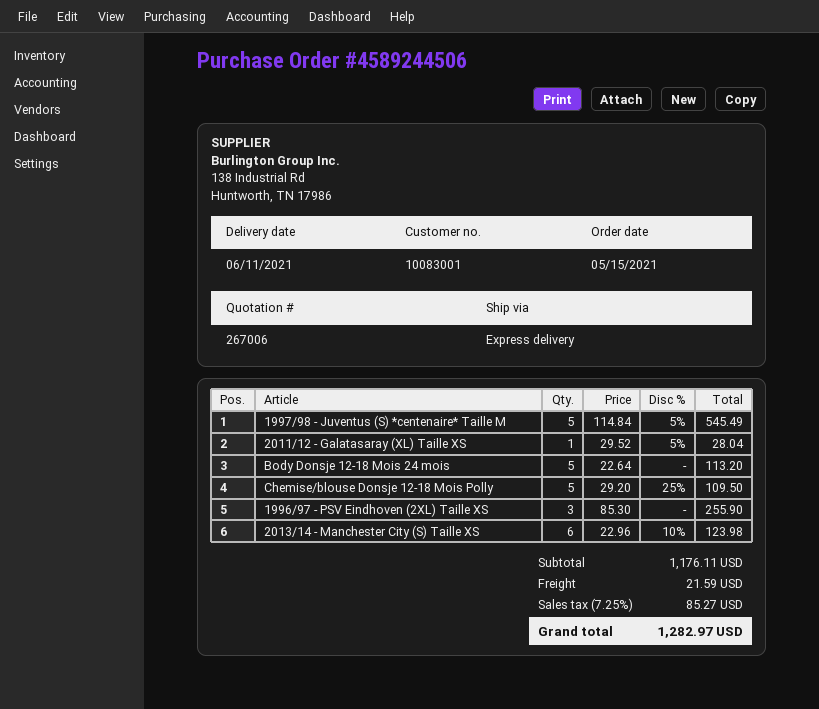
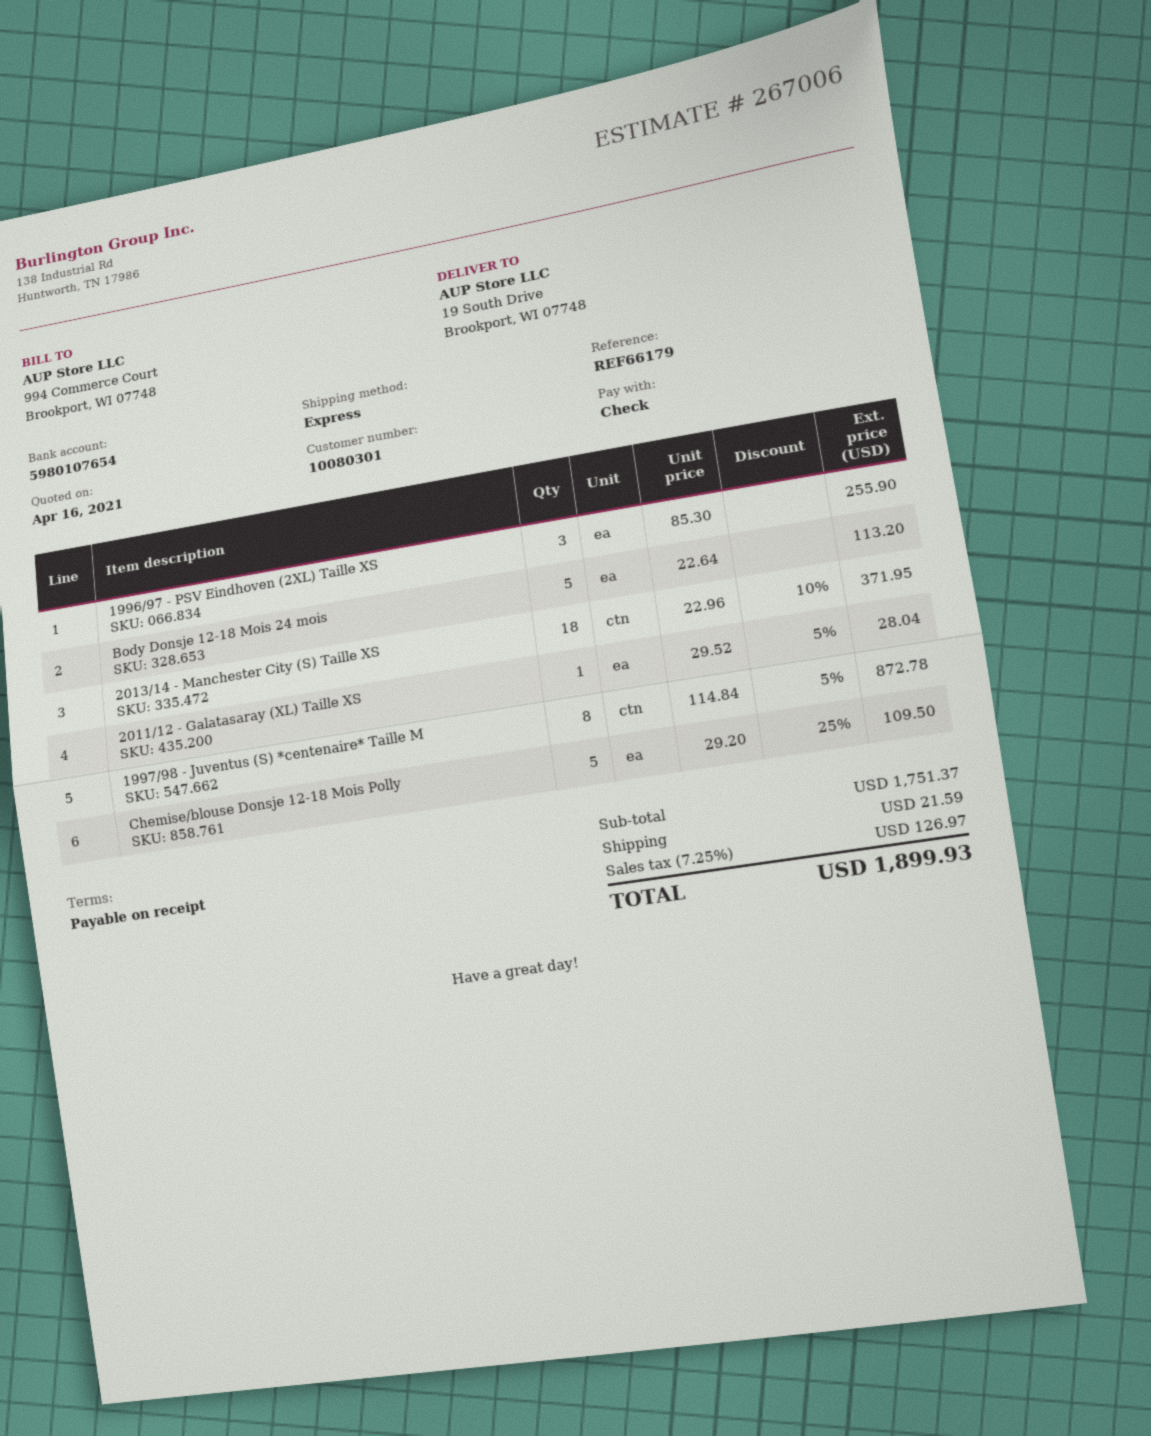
customer number: 10083001 -> 10080301
1997/98 - Juventus (S) *centenaire* Taille M: 5 x 114.84 - 5% = 545.49 -> 8 x 114.84 - 5% = 872.78
2013/14 - Manchester City (S) Taille XS: 6 x 22.96 - 10% = 123.98 -> 18 x 22.96 - 10% = 371.95
subtotal: 1176.11 -> 1751.37
tax: 7.25% = 85.27 -> 7.25% = 126.97
total: 1282.97 -> 1899.93

